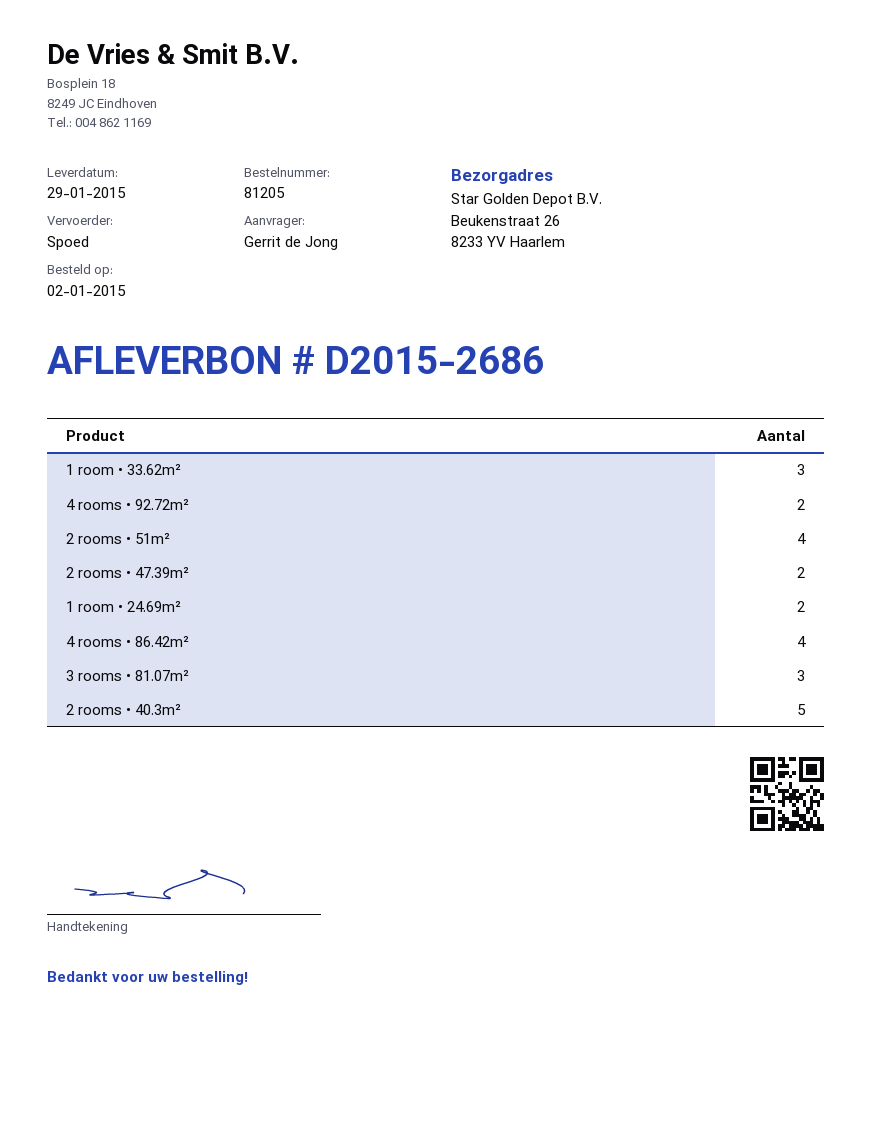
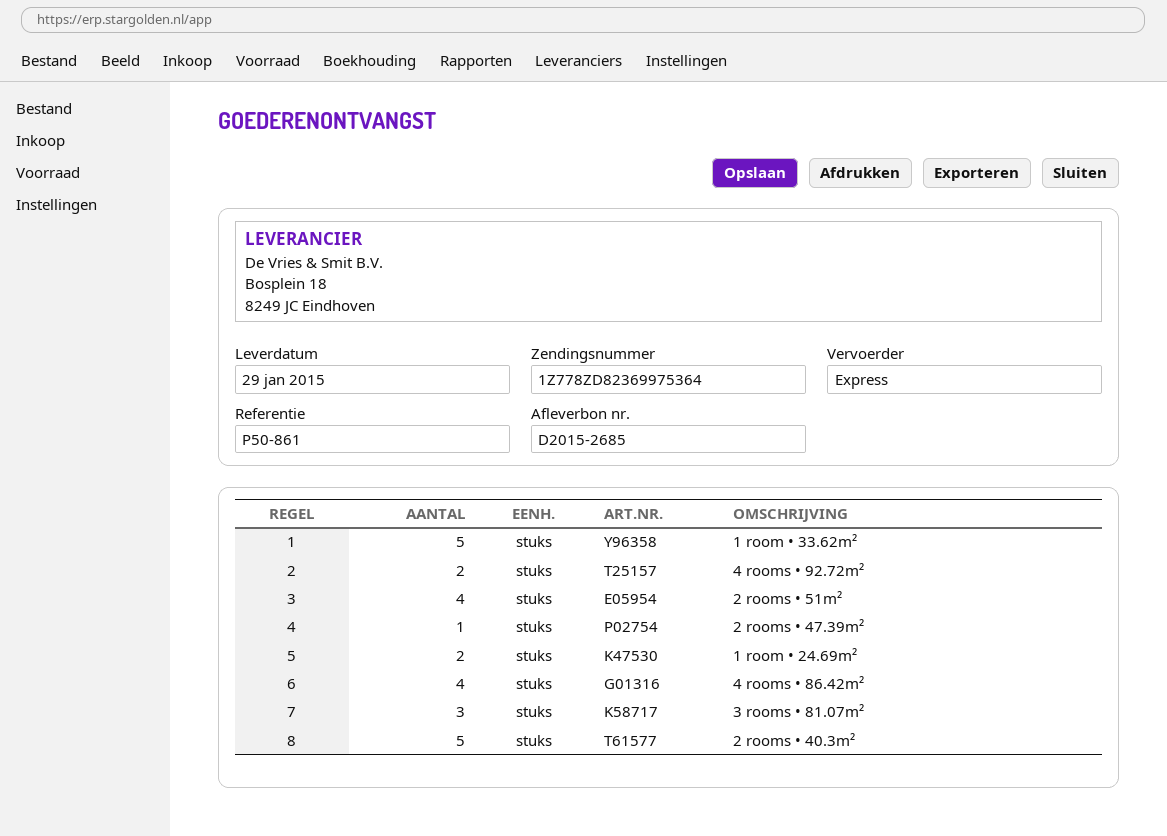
delivery note number: D2015-2686 -> D2015-2685
1 room • 33.62m²: 3 -> 5
2 rooms • 47.39m²: 2 -> 1

